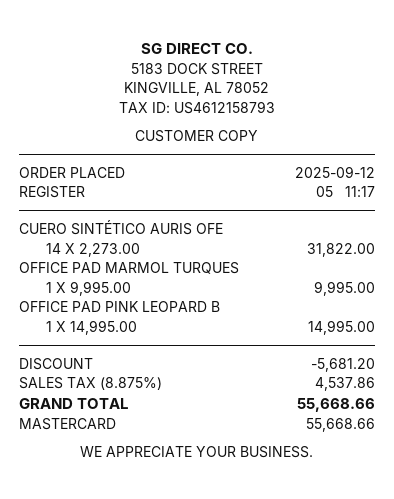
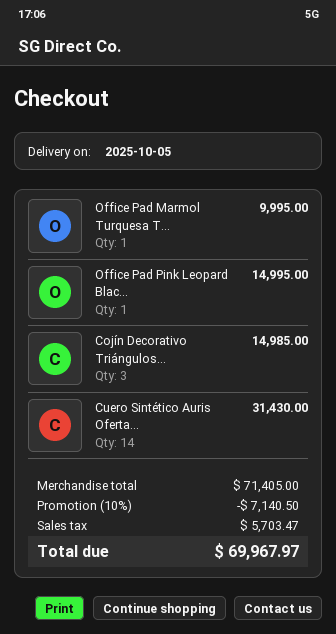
CUERO SINTÉTICO AURIS OFE: 14 for 31822.00 -> 14 for 31430.00
Cojín Decorativo Triángulos...: none -> 3 for 14985.00
discount: 5681.20 -> 7140.50
tax: 4537.86 -> 5703.47
total: 55668.66 -> 69967.97

